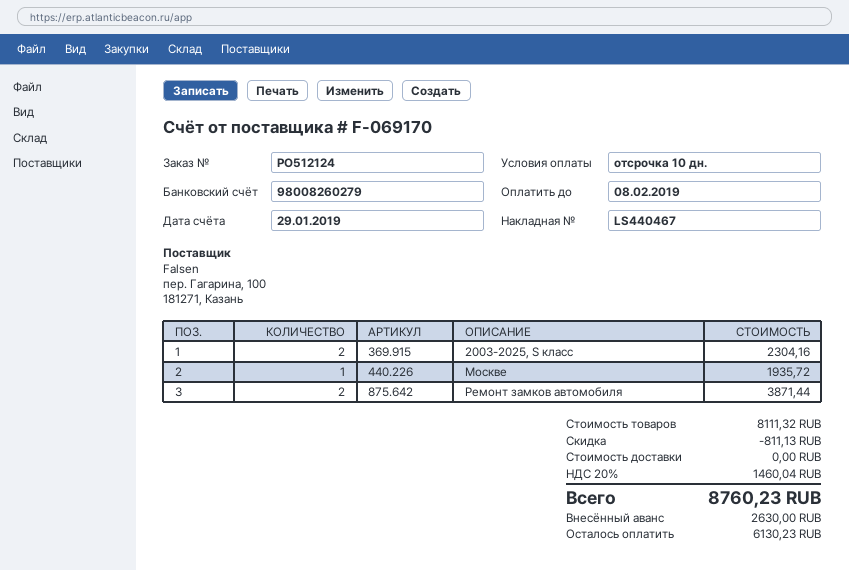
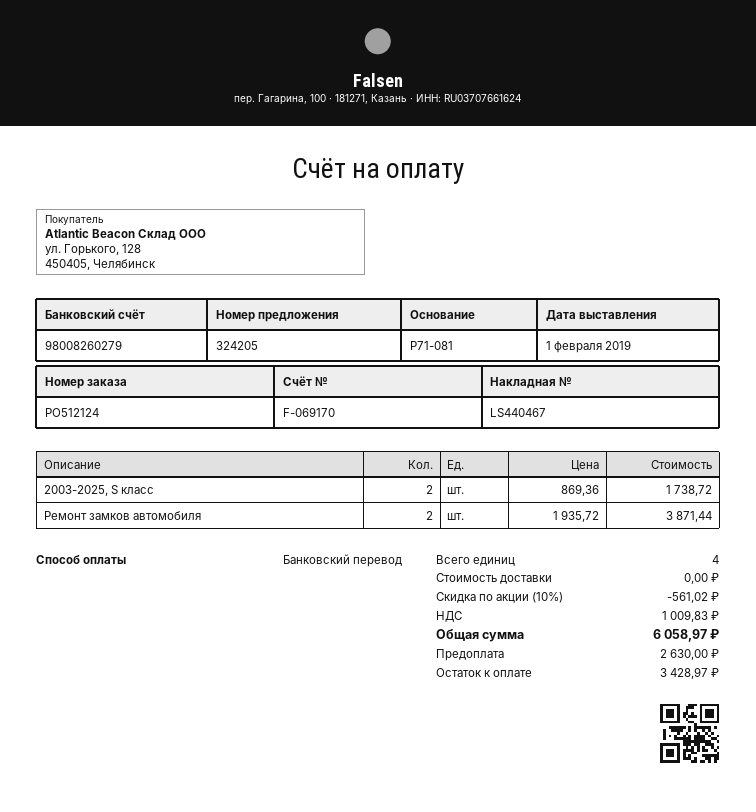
invoice date: 2019-01-29 -> 2019-02-01
2003-2025, S класс: 2 for 2304.16 -> 2 for 1738.72
Москве: 1 for 1935.72 -> none
discount: 811.13 -> 561.02
tax: 1460.04 -> 1009.83
total: 8760.23 -> 6058.97
balance: 6130.23 -> 3428.97

